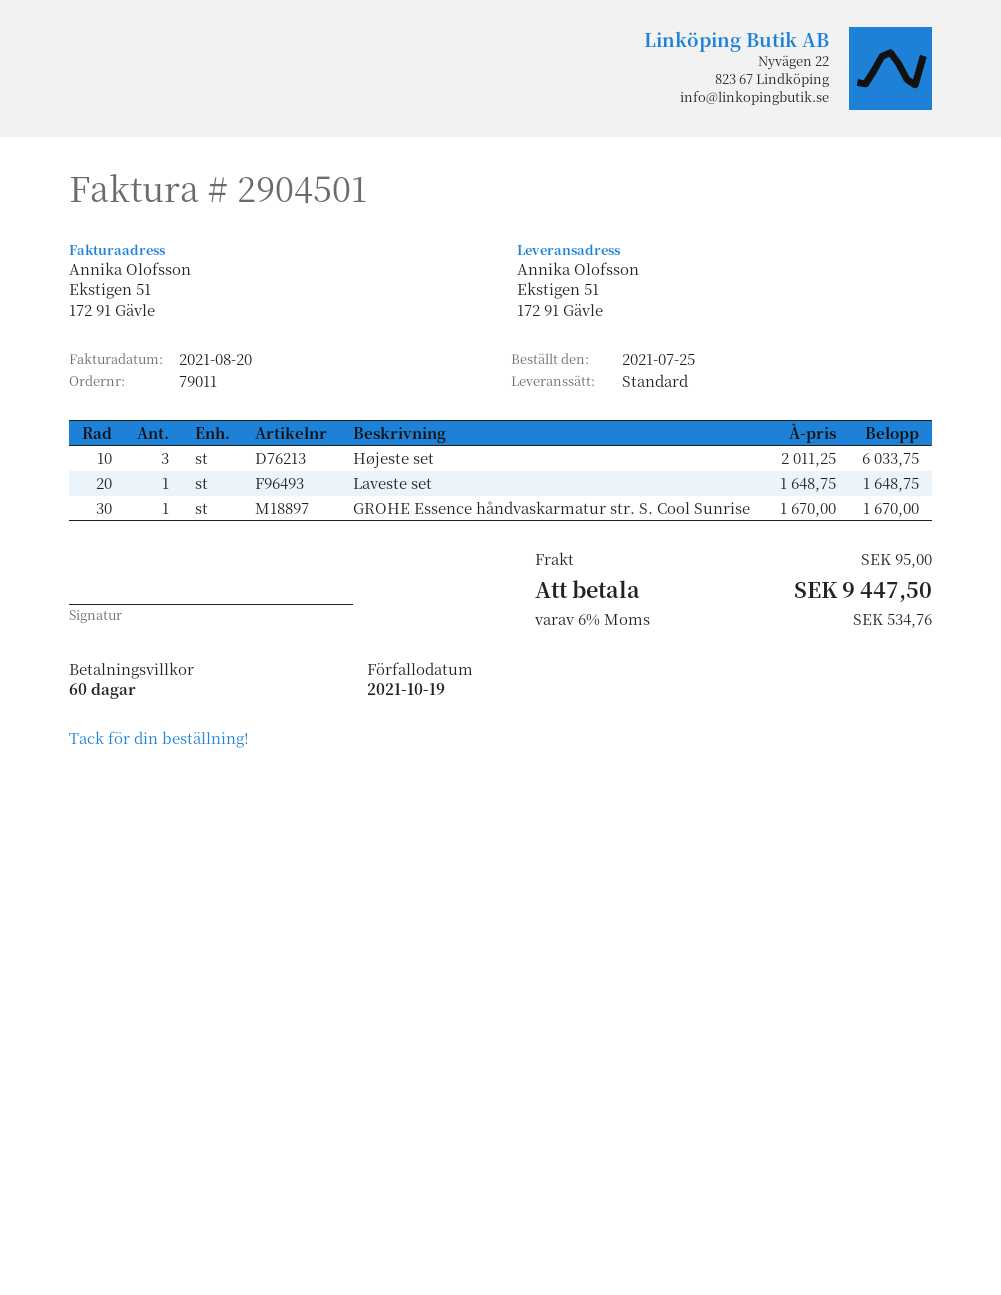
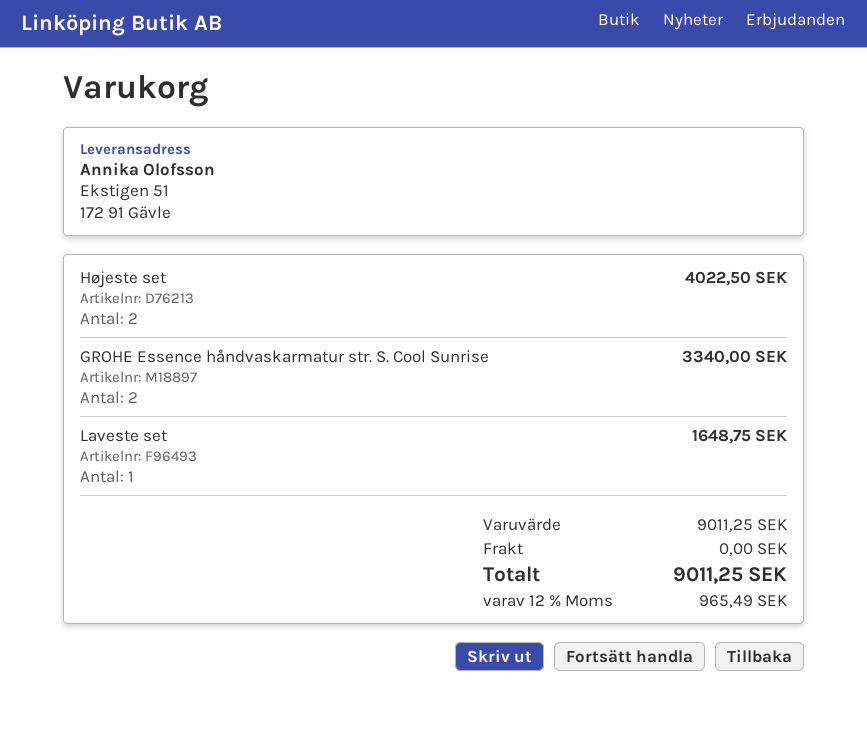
Højeste set: 3 for 6033.75 -> 2 for 4022.50
GROHE Essence håndvaskarmatur str. S. Cool Sunrise: 1 for 1670.00 -> 2 for 3340.00
shipping: 95.00 -> 0.00
tax: 6% = 534.76 -> 12% = 965.49
total: 9447.50 -> 9011.25

